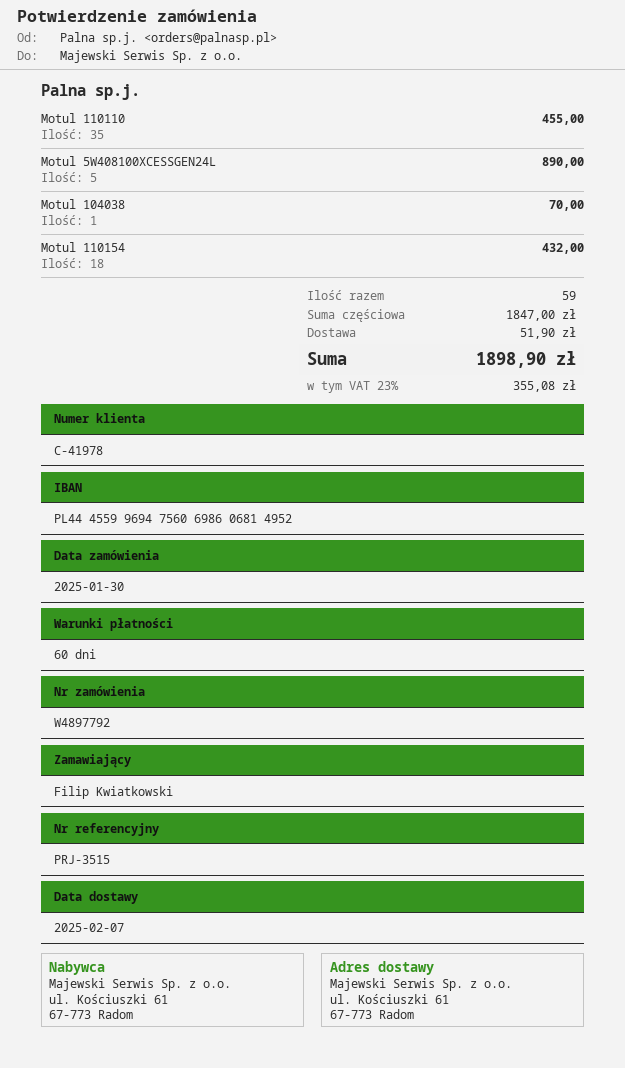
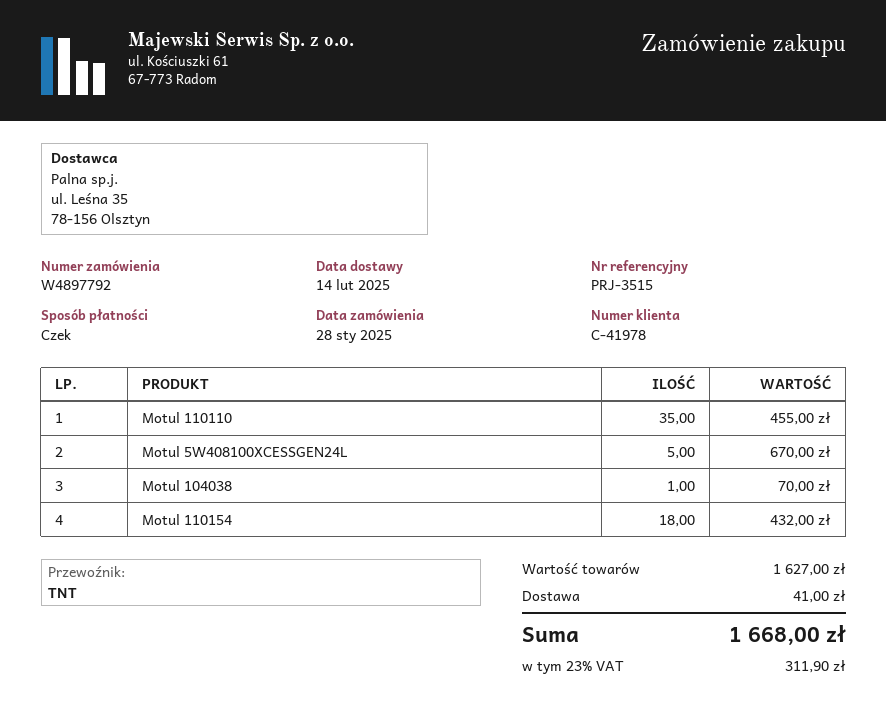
order date: 2025-01-30 -> 2025-01-28
delivery date: 2025-02-07 -> 2025-02-14
Motul 5W408100XCESSGEN24L: 5 for 890.00 -> 5 for 670.00
subtotal: 1847.00 -> 1627.00
shipping: 51.90 -> 41.00
tax: 23% = 355.08 -> 23% = 311.90
total: 1898.90 -> 1668.00

